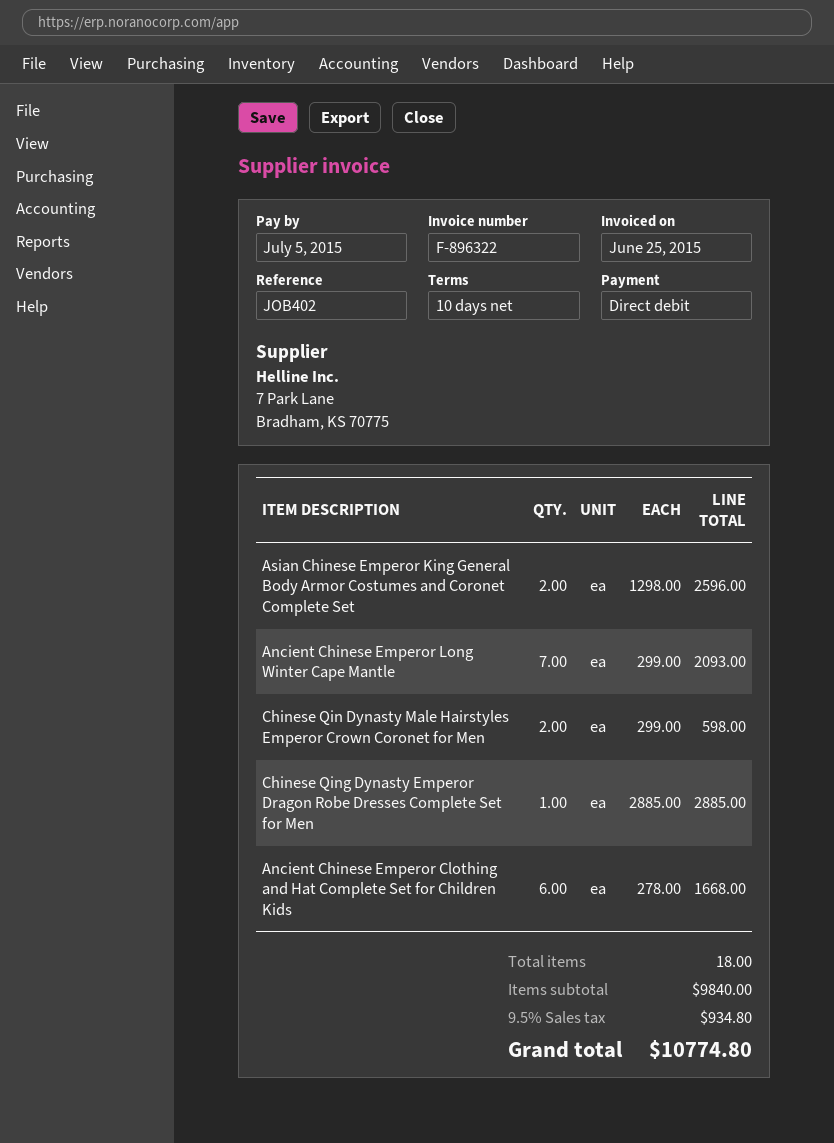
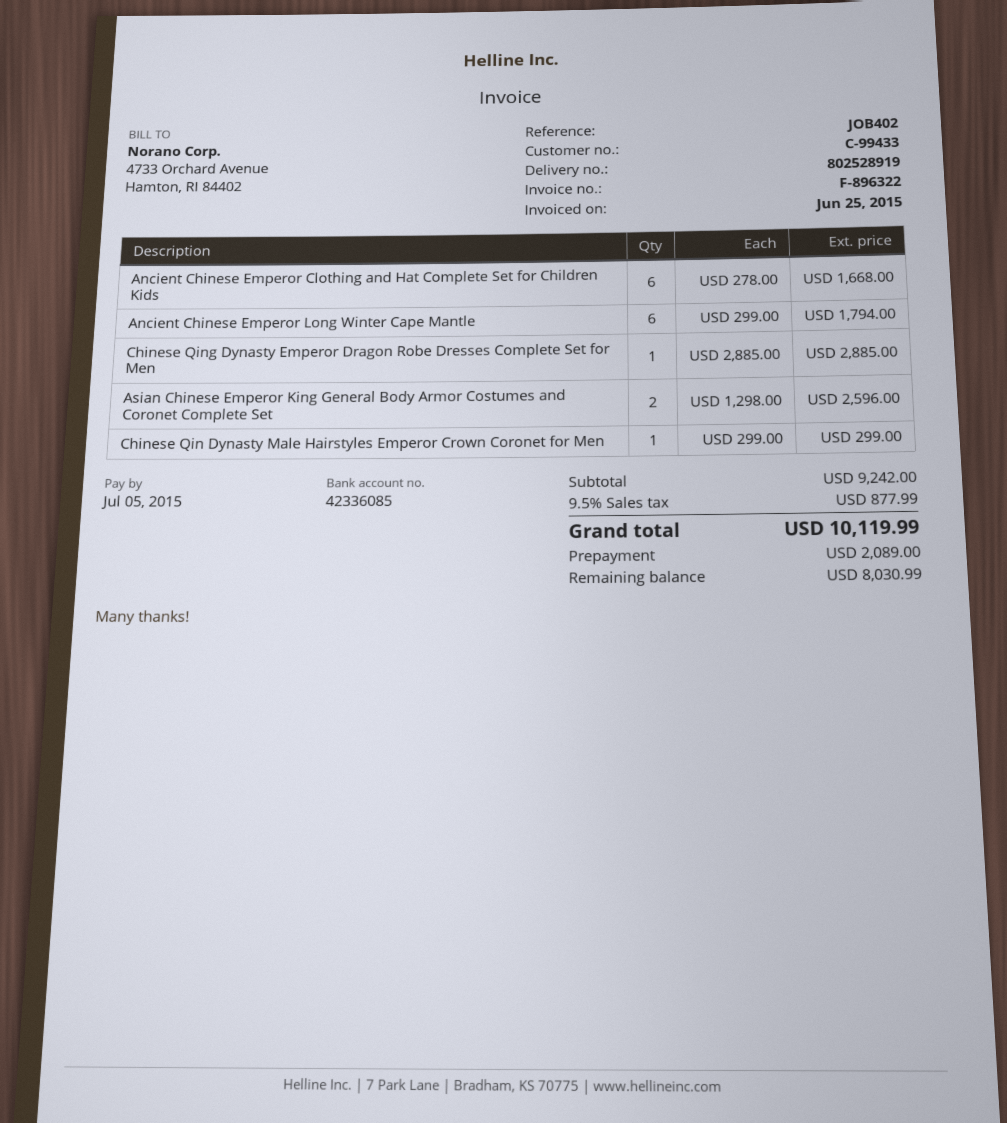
Ancient Chinese Emperor Long Winter Cape Mantle: 7 x 299.00 = 2093.00 -> 6 x 299.00 = 1794.00
Chinese Qin Dynasty Male Hairstyles Emperor Crown Coronet for Men: 2 x 299.00 = 598.00 -> 1 x 299.00 = 299.00
subtotal: 9840.00 -> 9242.00
tax: 9.5% = 934.80 -> 9.5% = 877.99
total: 10774.80 -> 10119.99

